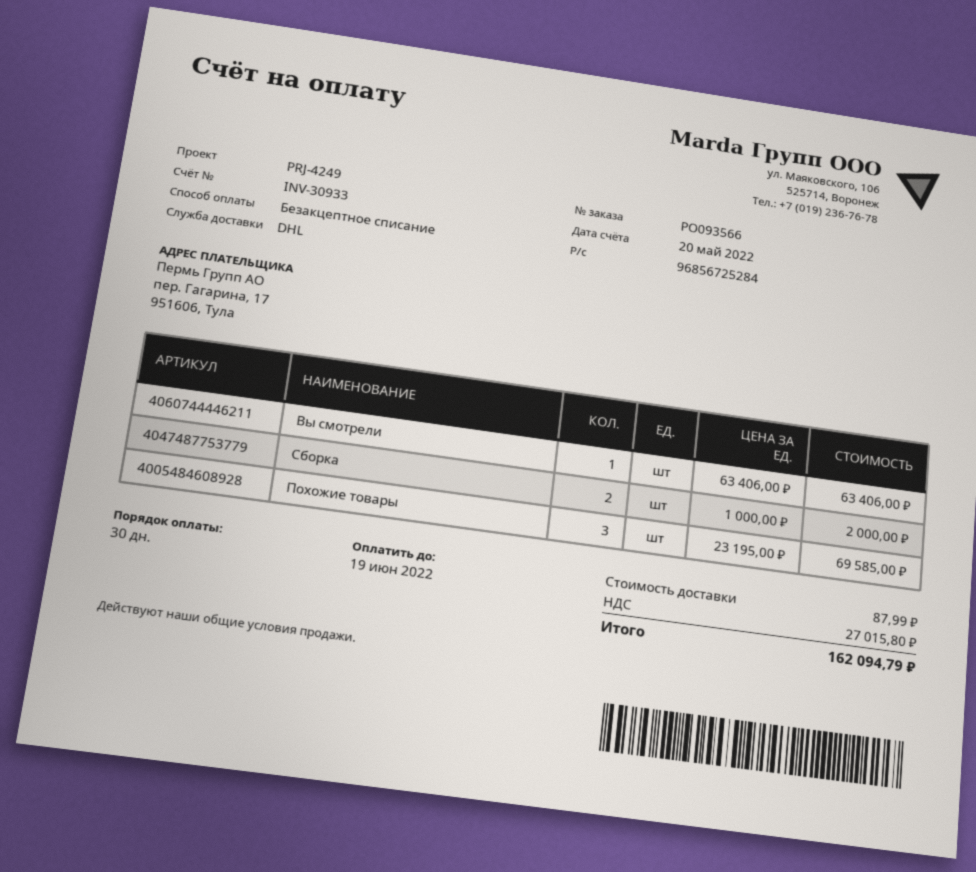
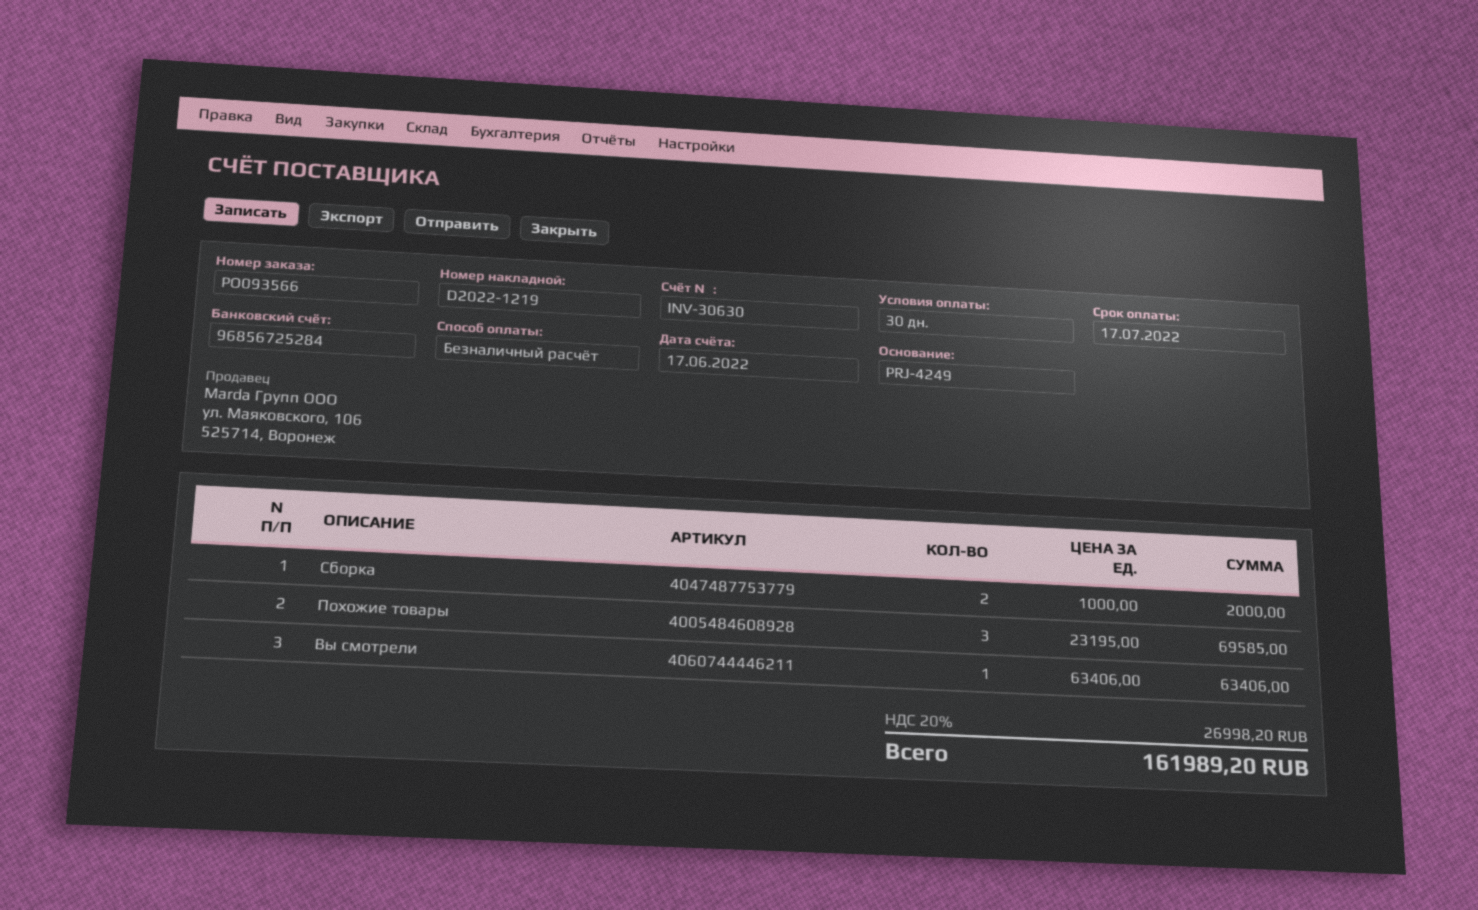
invoice number: INV-30933 -> INV-30630
invoice date: 2022-05-20 -> 2022-06-17
due date: 2022-06-19 -> 2022-07-17
payment method: direct debit -> bank transfer
shipping: 87.99 -> none
tax: 27015.80 -> 26998.20
total: 162094.79 -> 161989.20

